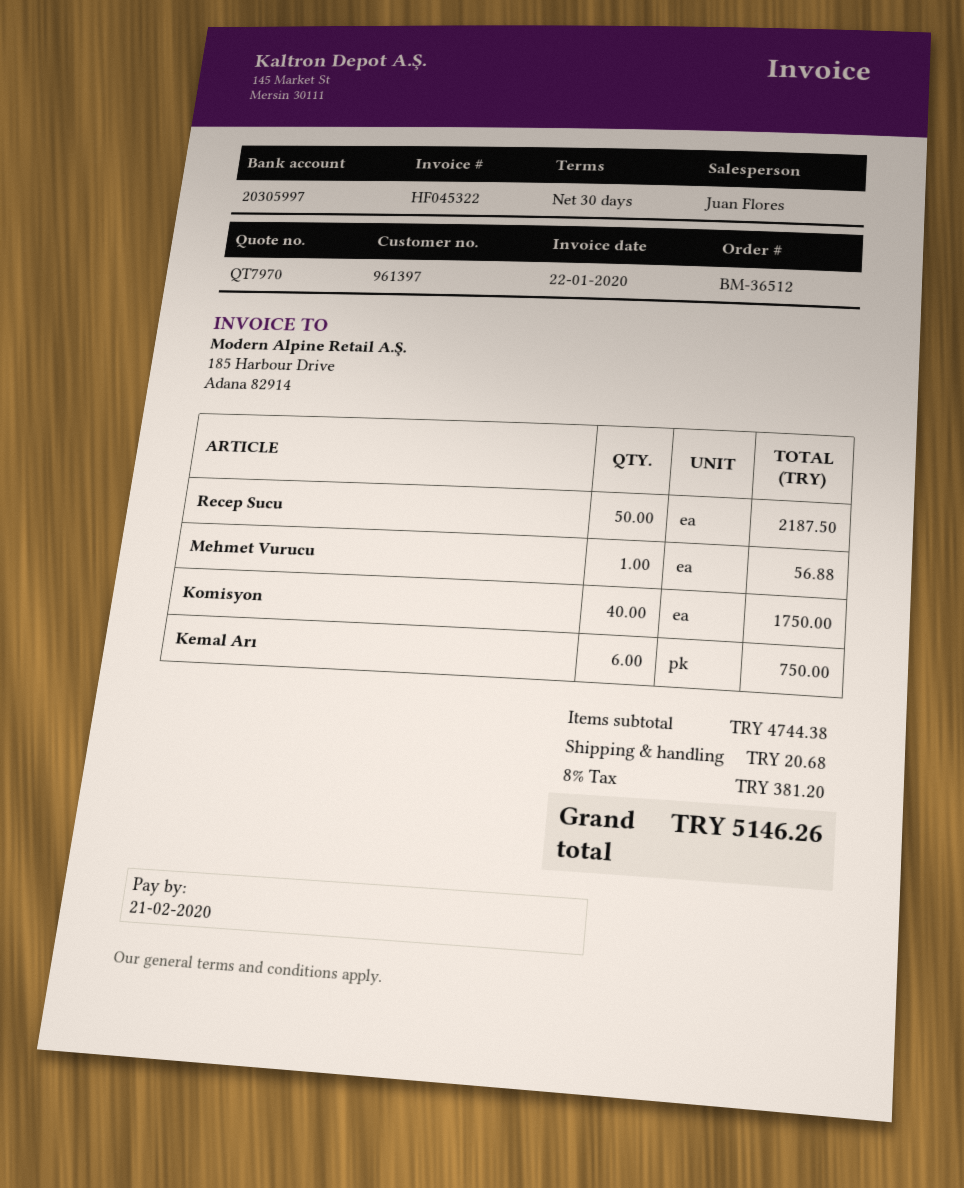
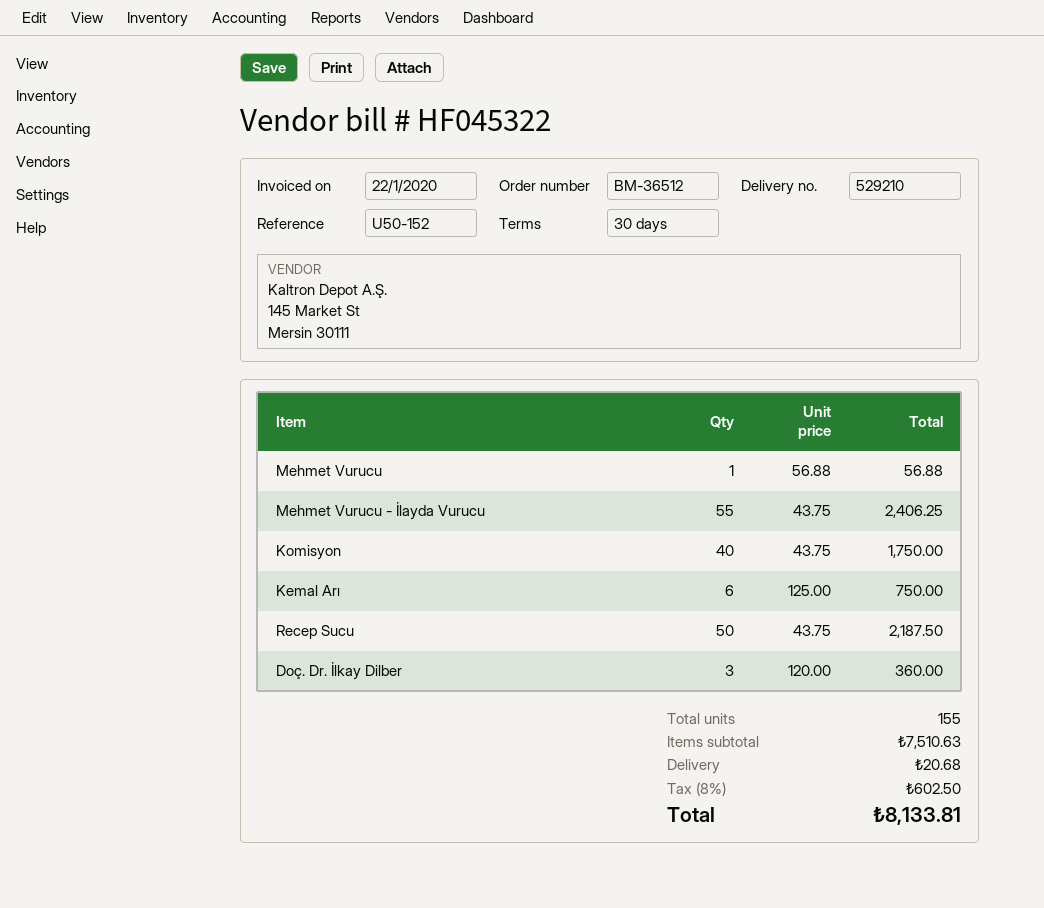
Mehmet Vurucu - İlayda Vurucu: none -> 55 for 2406.25
Doç. Dr. İlkay Dilber: none -> 3 for 360.00
subtotal: 4744.38 -> 7510.63
tax: 8% = 381.20 -> 8% = 602.50
total: 5146.26 -> 8133.81

